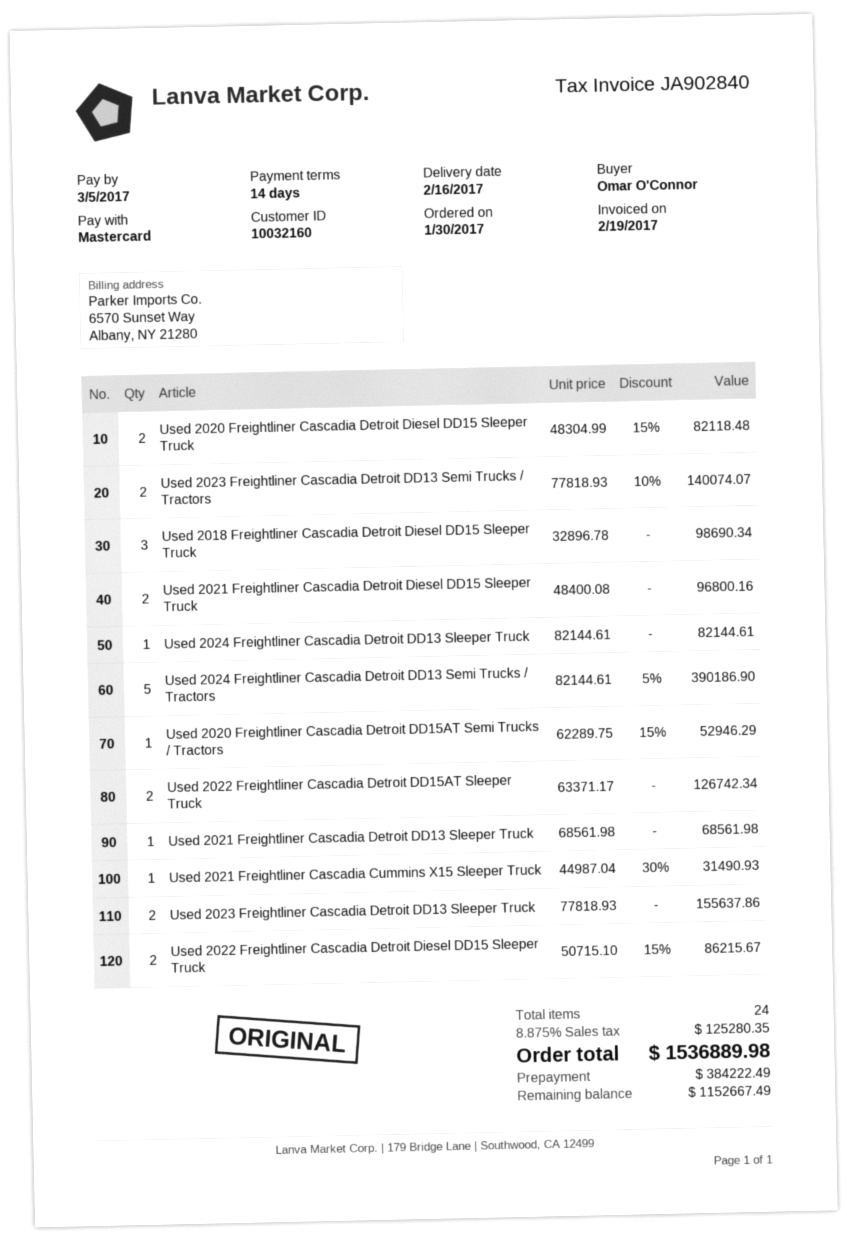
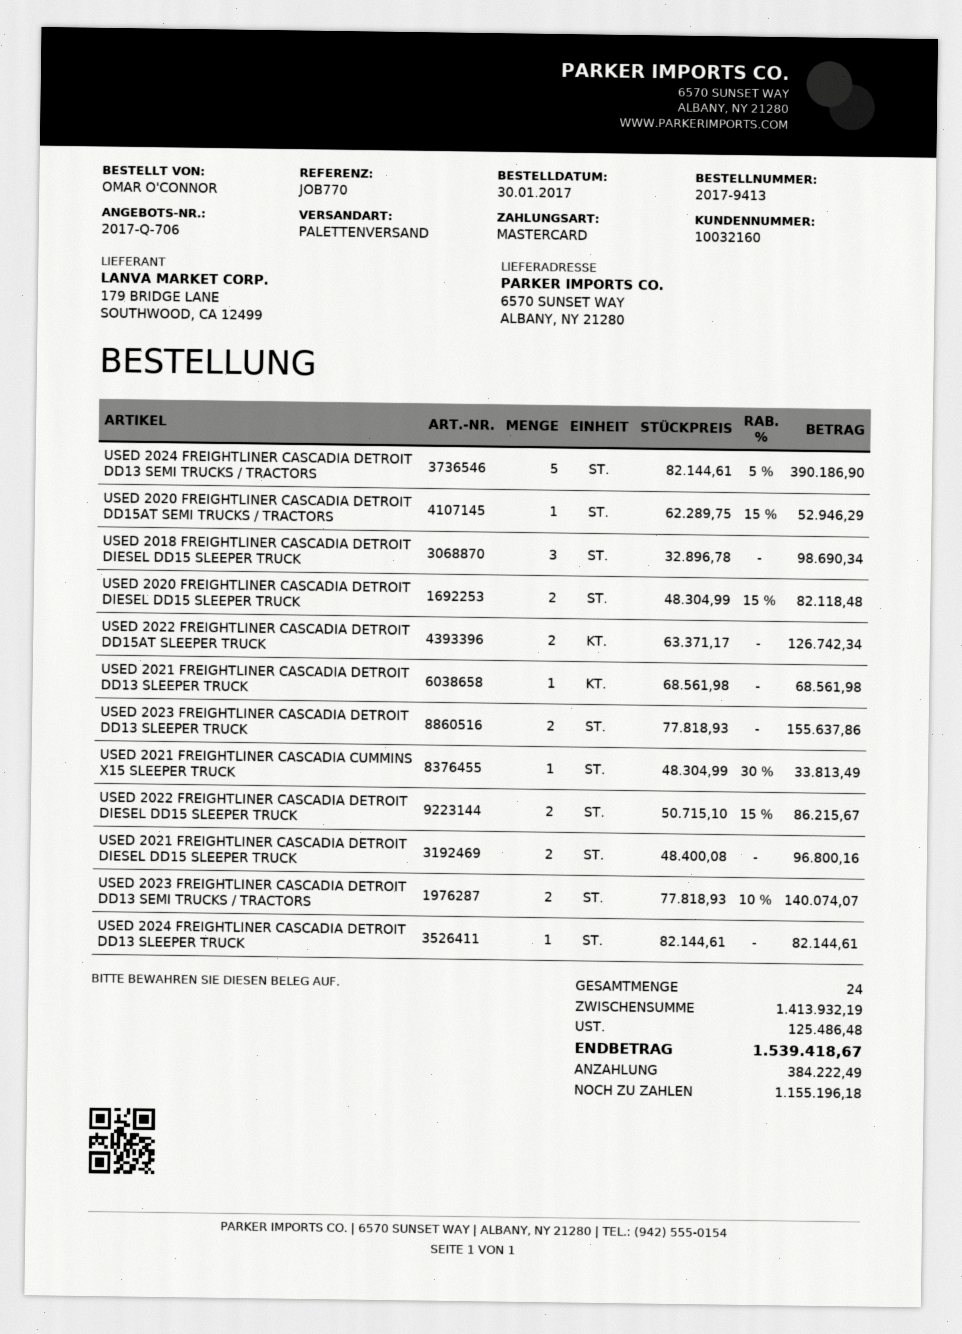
Used 2021 Freightliner Cascadia Cummins X15 Sleeper Truck: 1 x 44987.04 - 30% = 31490.93 -> 1 x 48304.99 - 30% = 33813.49
tax: 125280.35 -> 125486.48
total: 1536889.98 -> 1539418.67
balance: 1152667.49 -> 1155196.18

